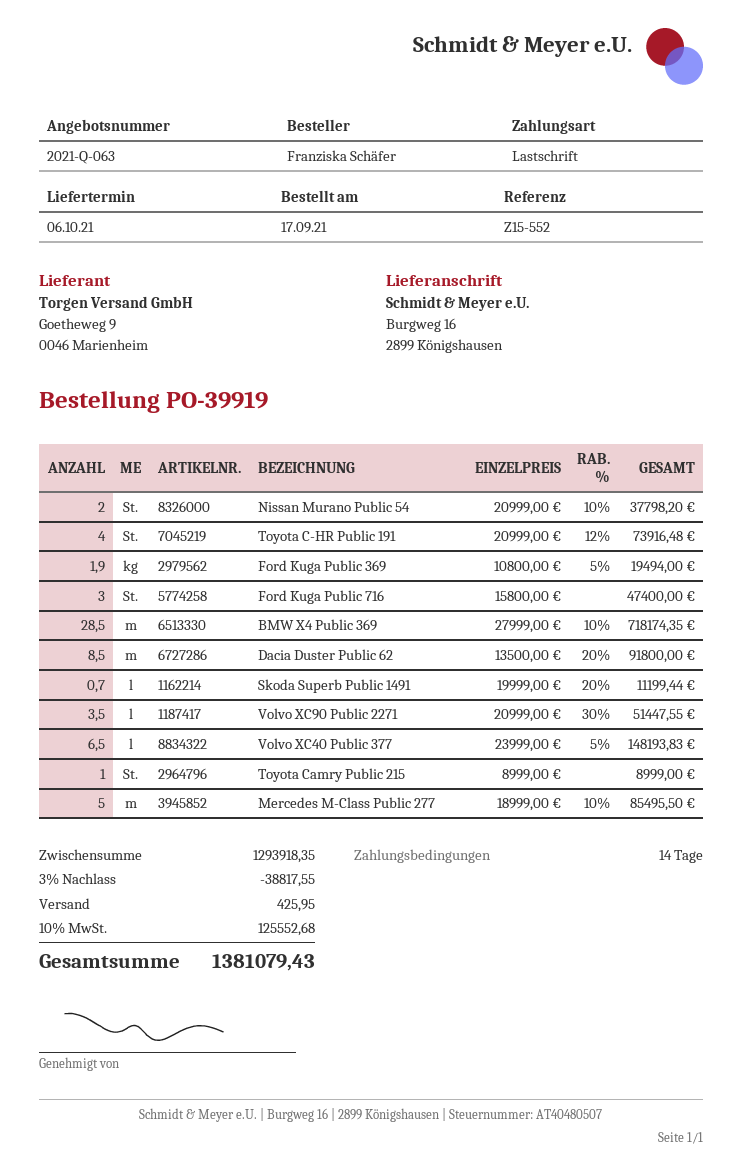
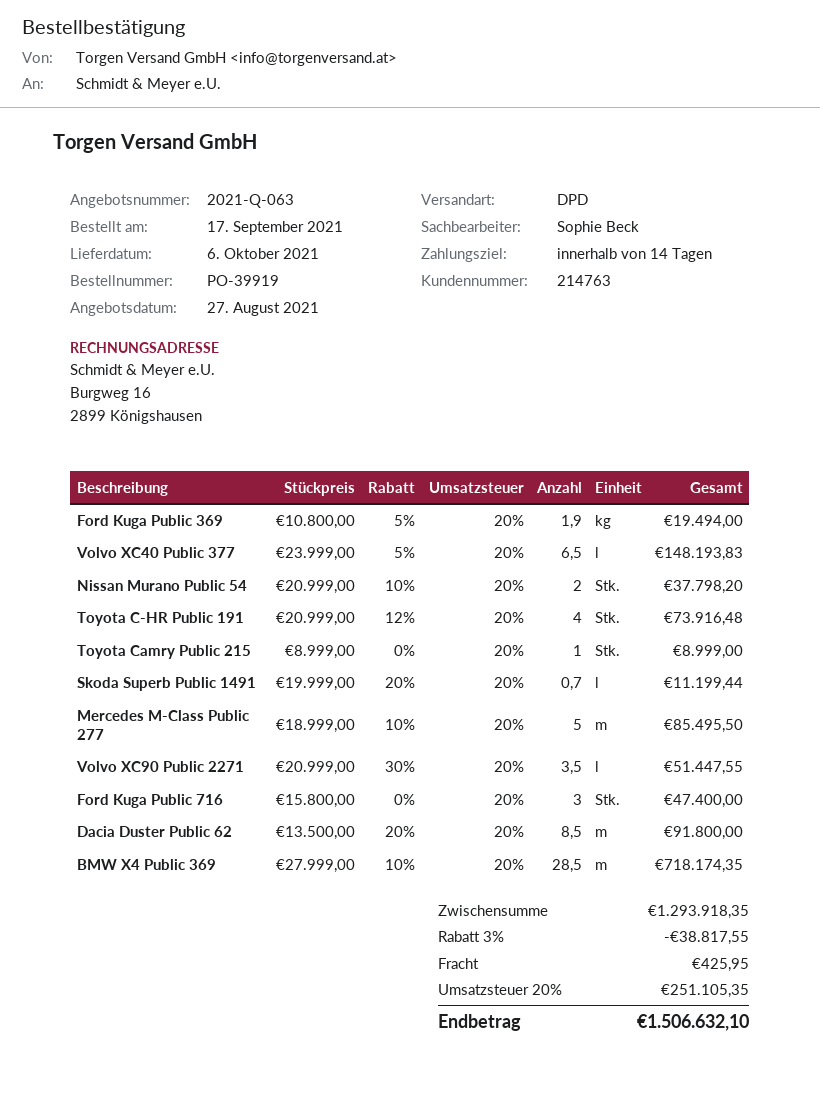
tax: 10% = 125552.68 -> 20% = 251105.35
total: 1381079.43 -> 1506632.10

